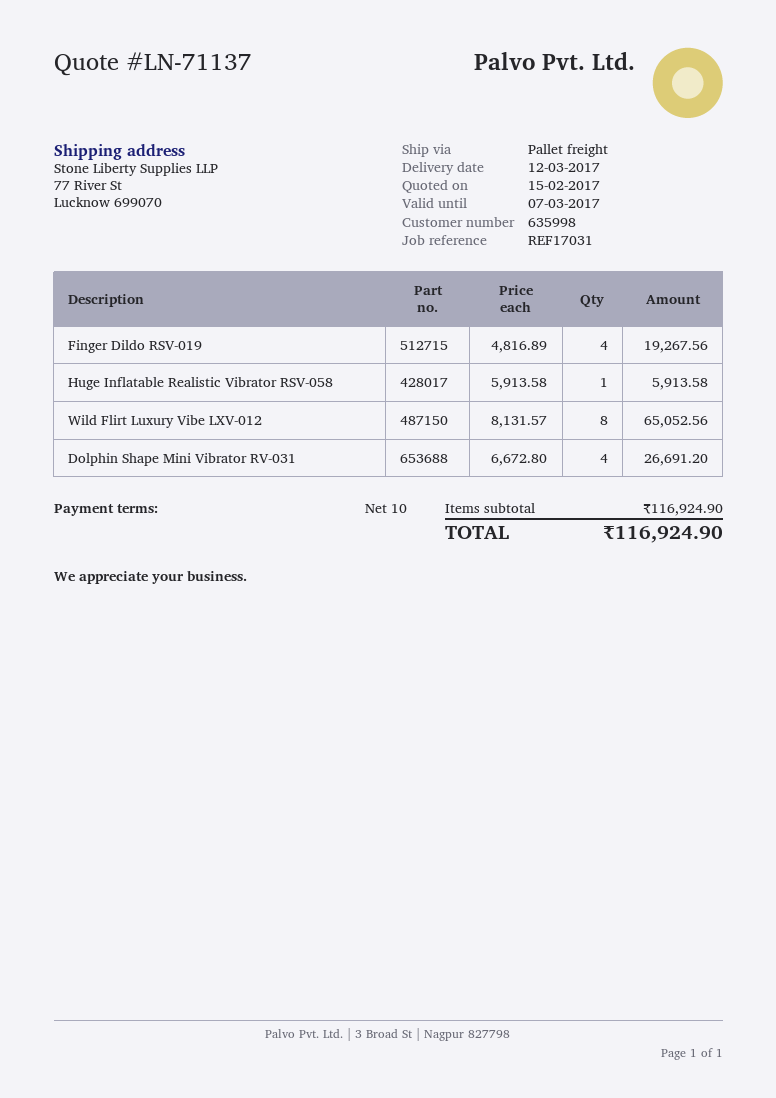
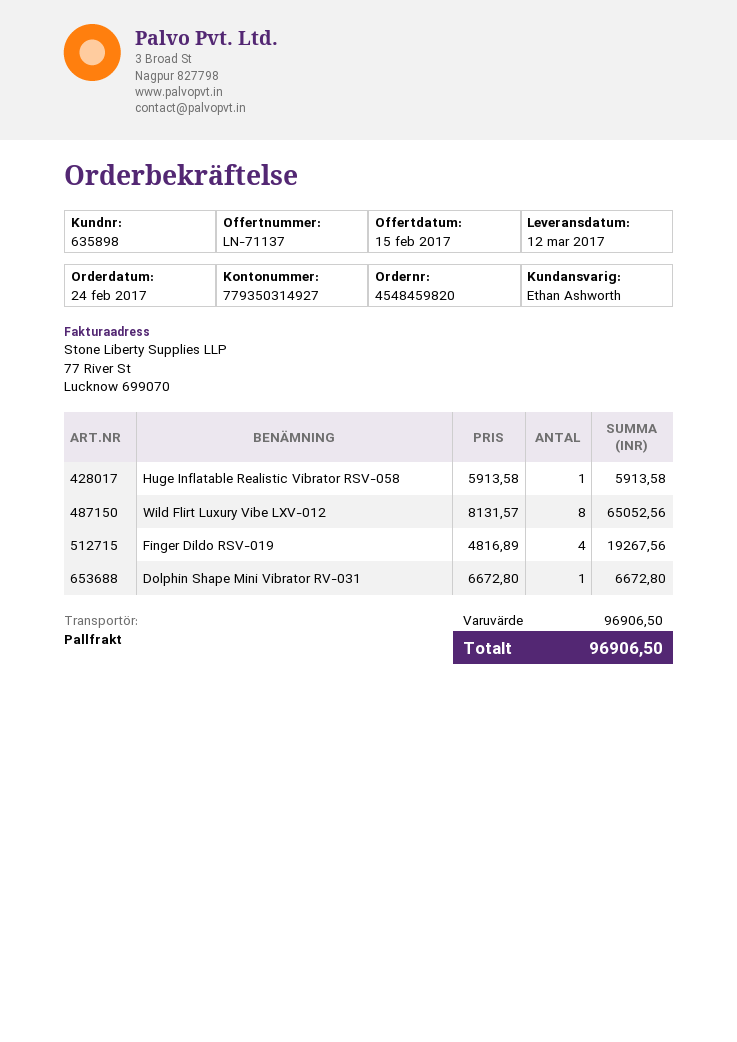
customer number: 635998 -> 635898
Dolphin Shape Mini Vibrator RV-031: 4 x 6672.80 = 26691.20 -> 1 x 6672.80 = 6672.80
subtotal: 116924.90 -> 96906.50
total: 116924.90 -> 96906.50

